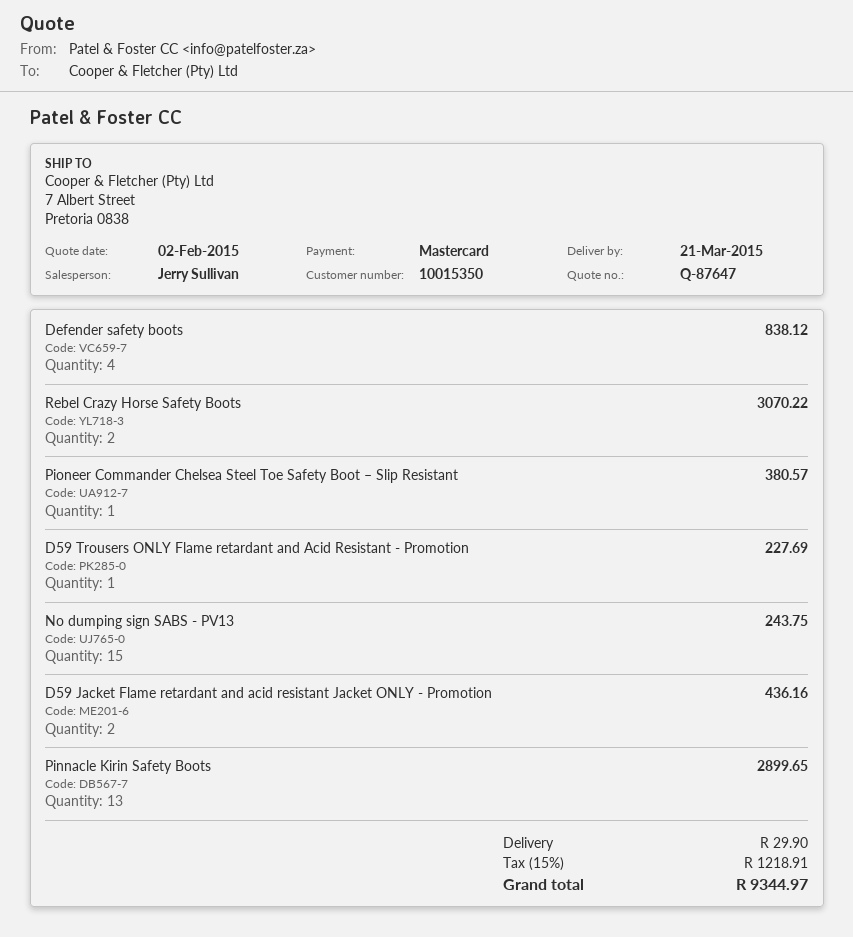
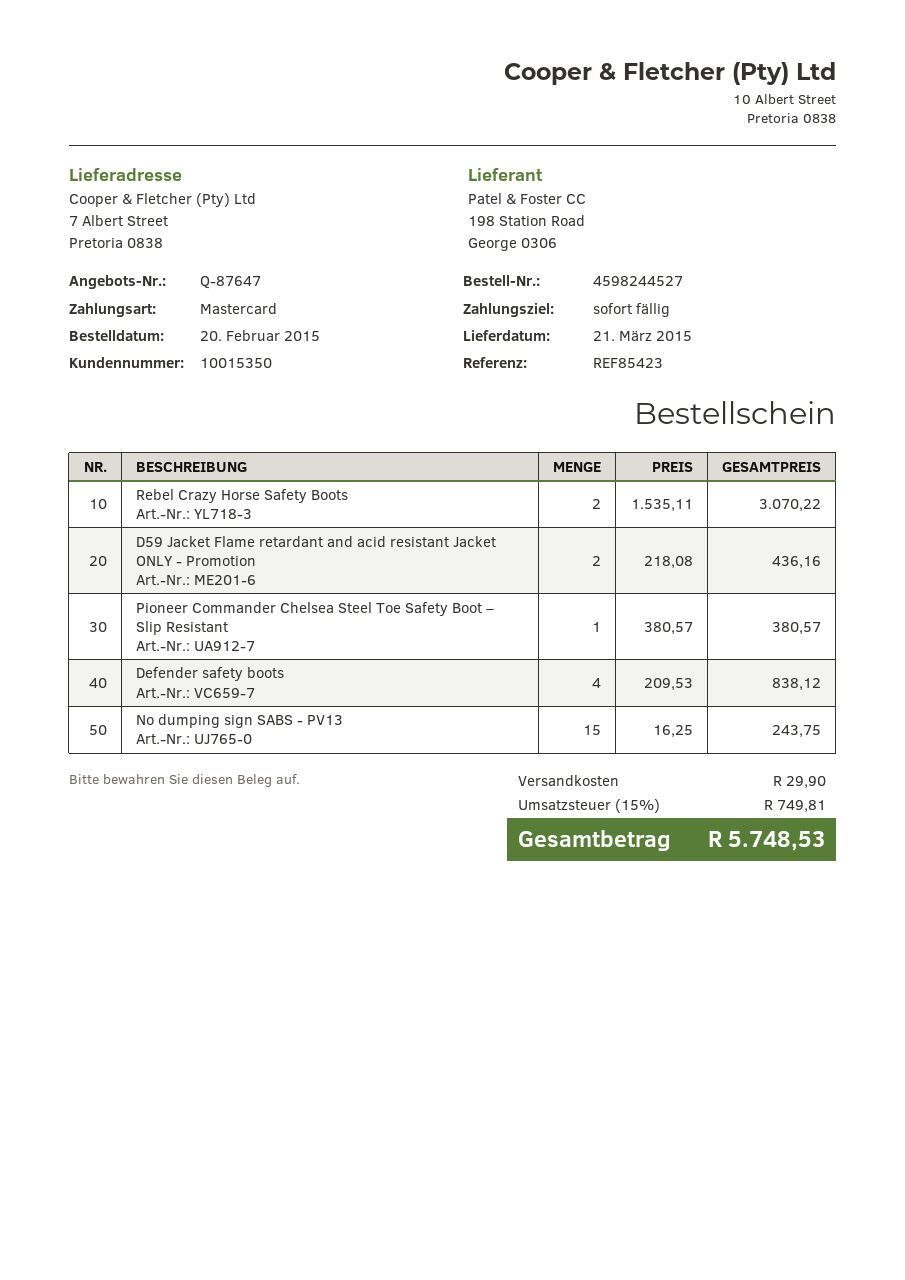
D59 Trousers ONLY Flame retardant and Acid Resistant - Promotion: 1 for 227.69 -> none
Pinnacle Kirin Safety Boots: 13 for 2899.65 -> none
tax: 15% = 1218.91 -> 15% = 749.81
total: 9344.97 -> 5748.53

